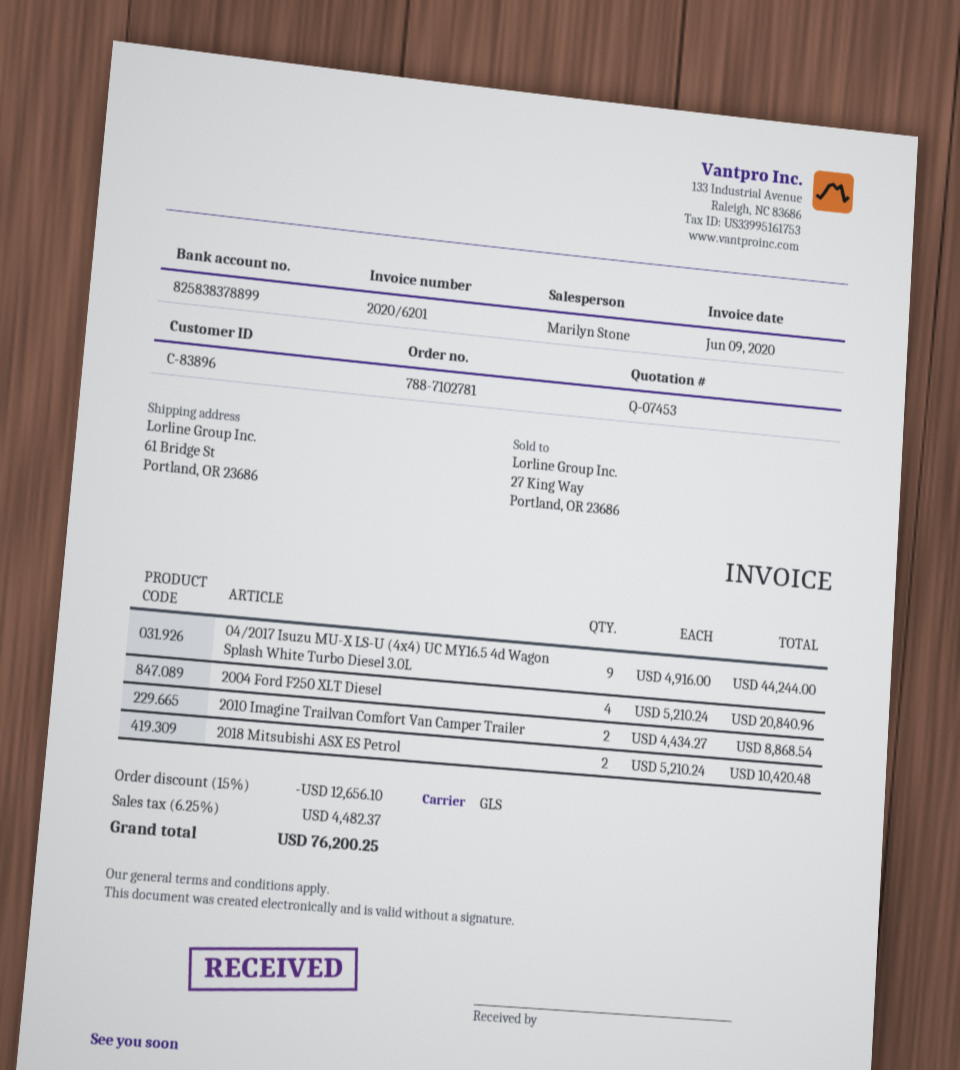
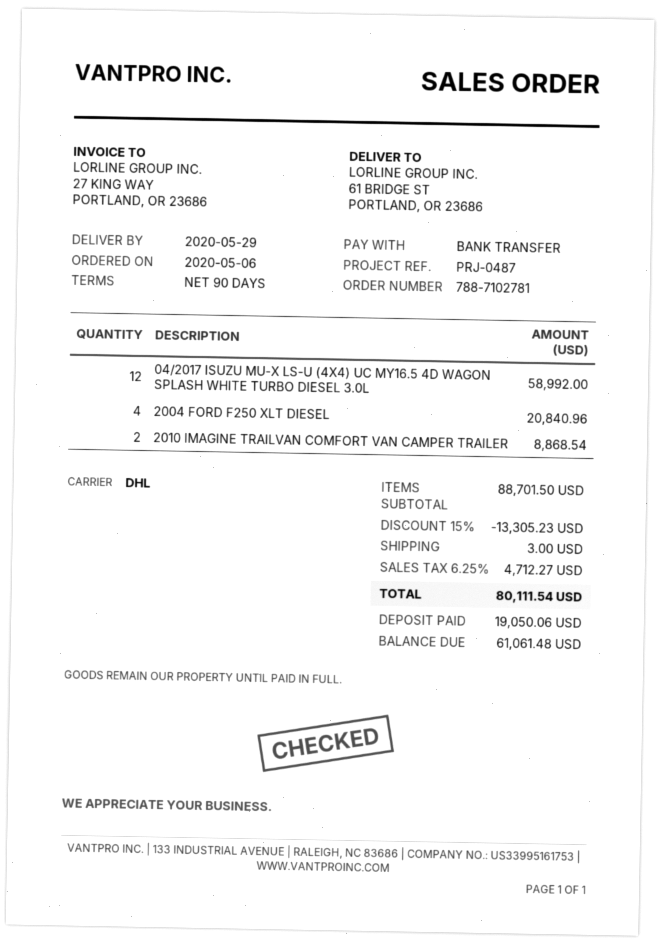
shipping method: GLS -> DHL
04/2017 Isuzu MU-X LS-U (4x4) UC MY16.5 4d Wagon Splash White Turbo Diesel 3.0L: 9 for 44244.00 -> 12 for 58992.00
2018 Mitsubishi ASX ES Petrol: 2 for 10420.48 -> none
discount: 15% = 12656.10 -> 15% = 13305.23
shipping: none -> 3.00
tax: 6.25% = 4482.37 -> 6.25% = 4712.27
total: 76200.25 -> 80111.54

